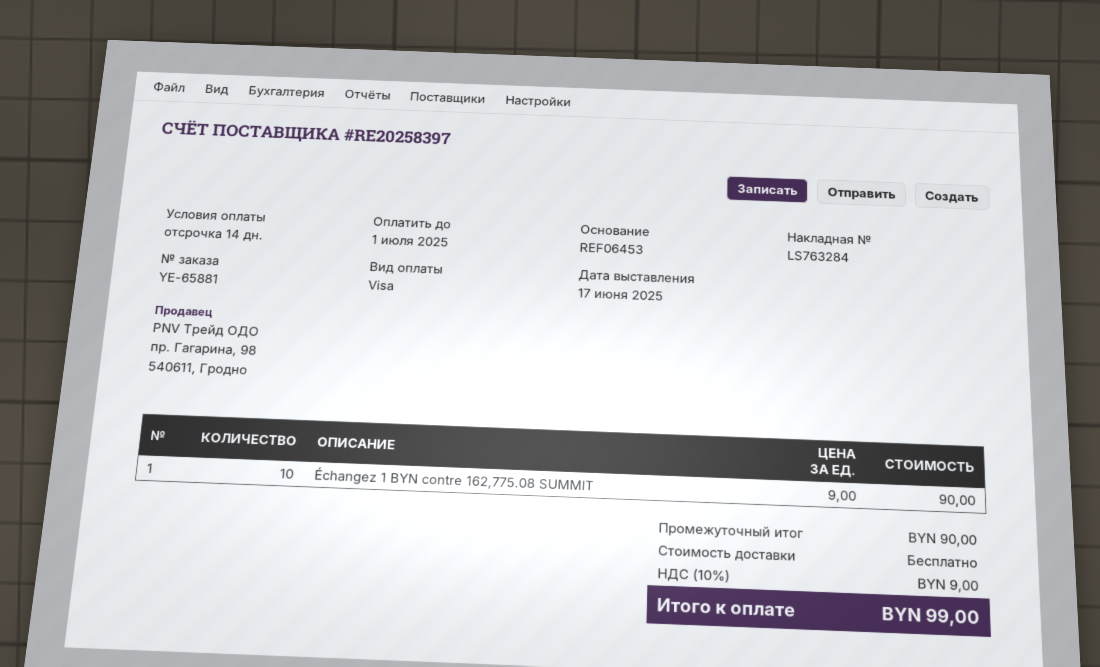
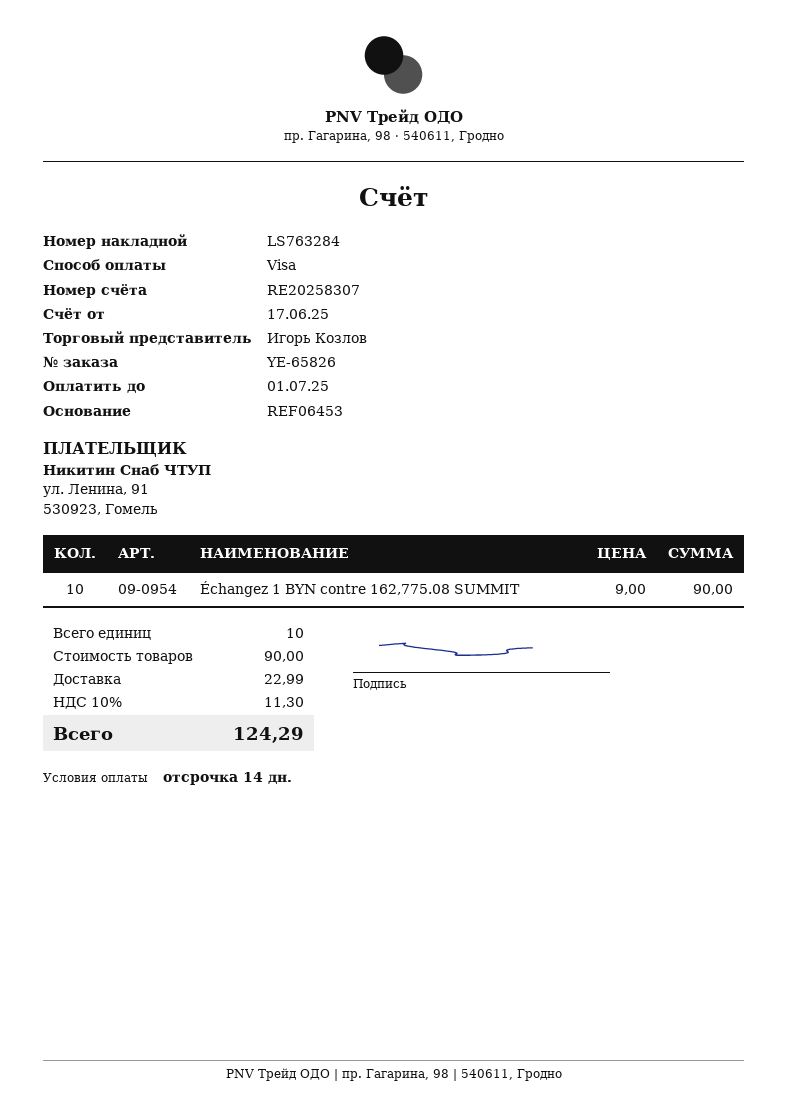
order number: YE-65881 -> YE-65826
invoice number: RE20258397 -> RE20258307
shipping: 0.00 -> 22.99
tax: 10% = 9.00 -> 10% = 11.30
total: 99.00 -> 124.29

